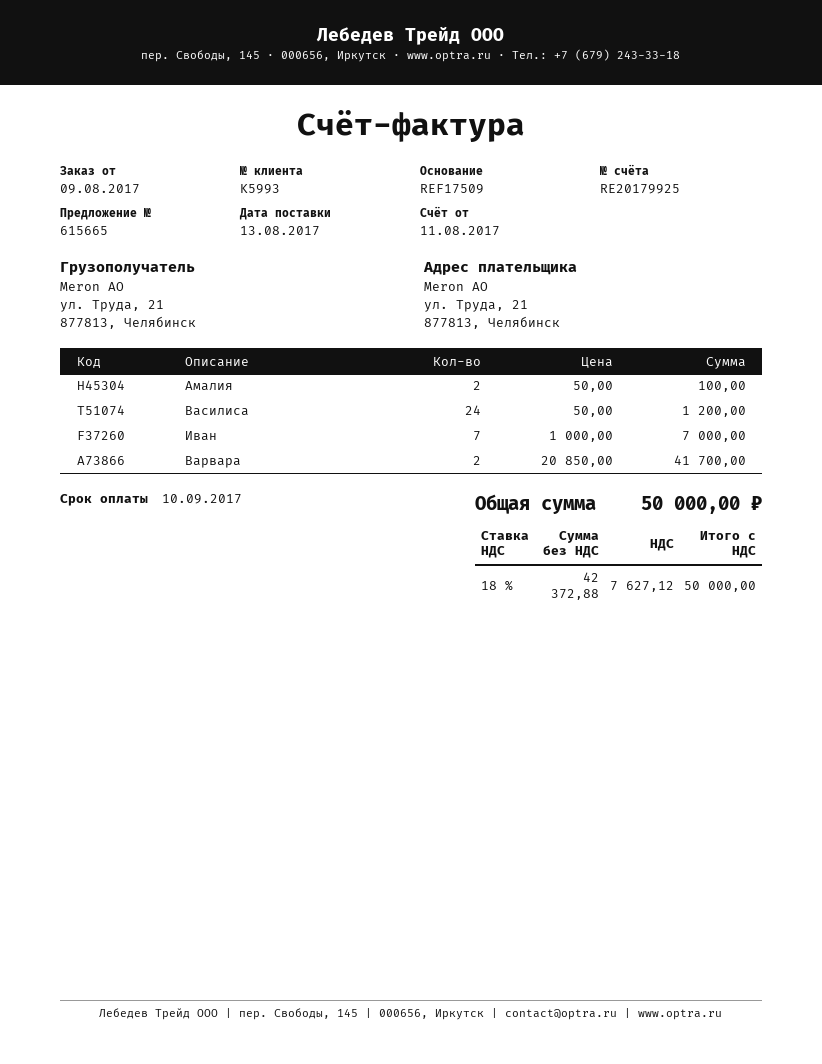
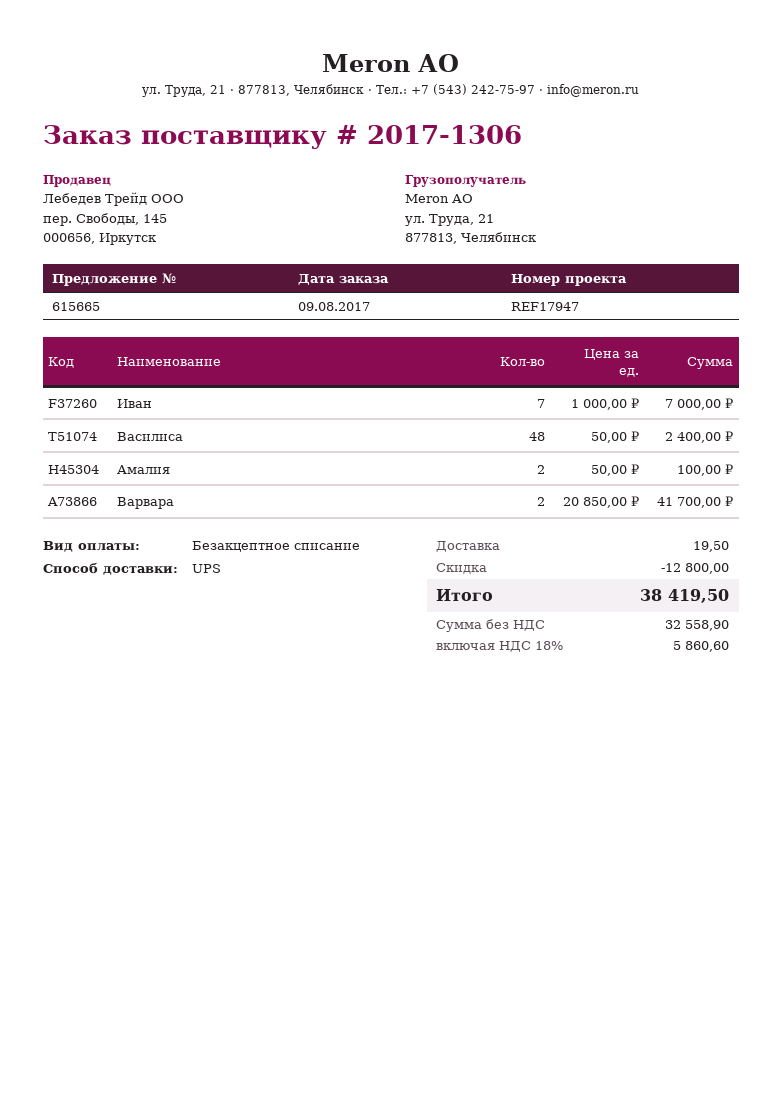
reference: REF17509 -> REF17947
Василиса: 24 x 50.00 = 1200.00 -> 48 x 50.00 = 2400.00
discount: none -> 12800.00
shipping: none -> 19.50
net: 42372.88 -> 32558.90
tax: 18% = 7627.12 -> 18% = 5860.60
total: 50000.00 -> 38419.50

